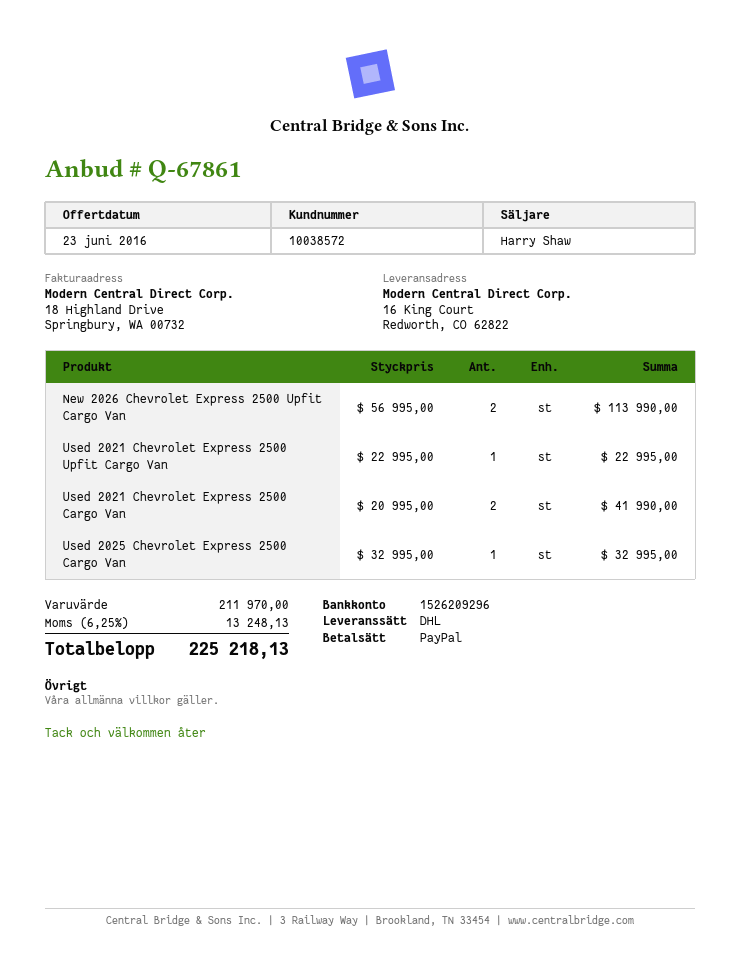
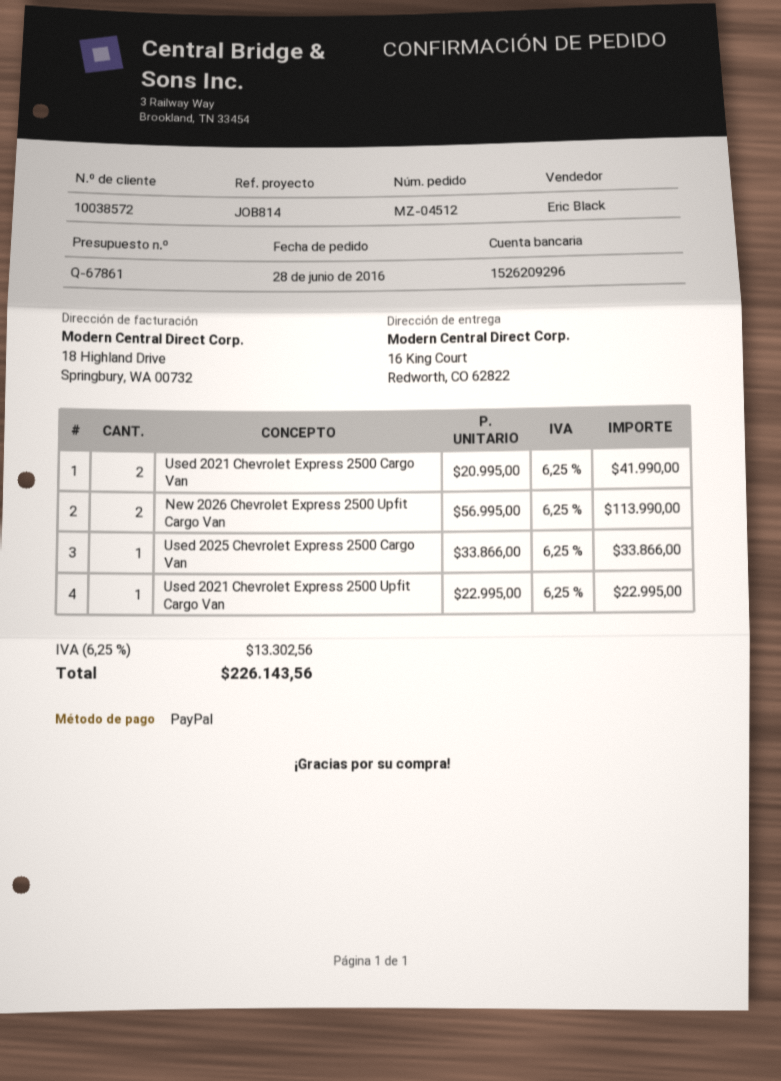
sales rep: Harry Shaw -> Eric Black
Used 2025 Chevrolet Express 2500 Cargo Van: 1 x 32995.00 = 32995.00 -> 1 x 33866.00 = 33866.00
tax: 6.25% = 13248.13 -> 6.25% = 13302.56
total: 225218.13 -> 226143.56

